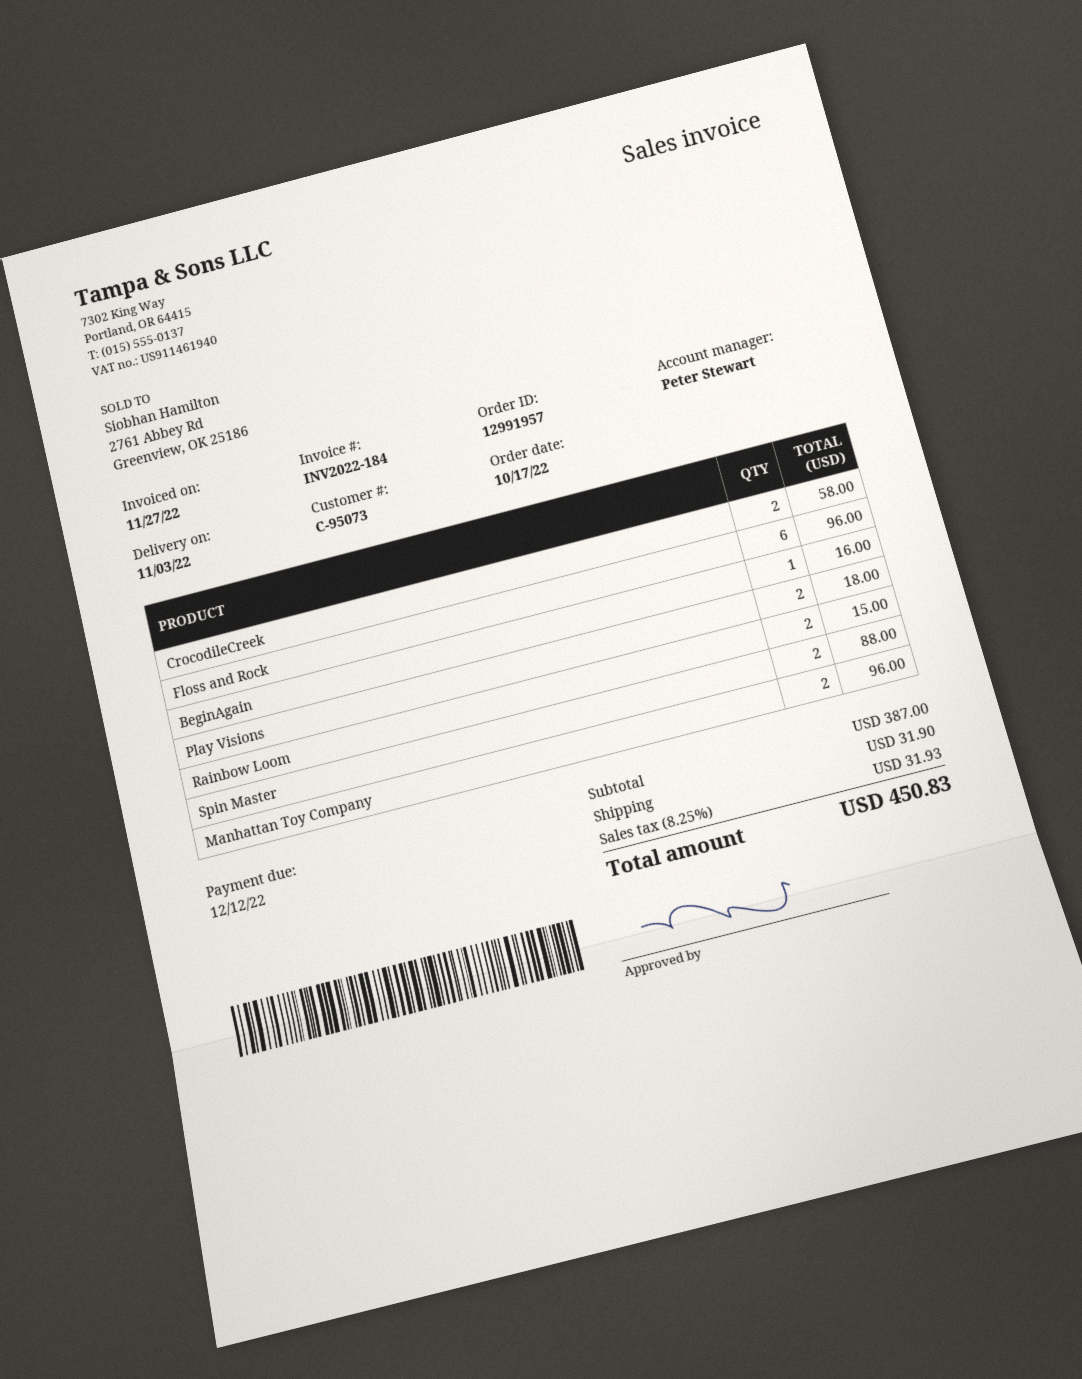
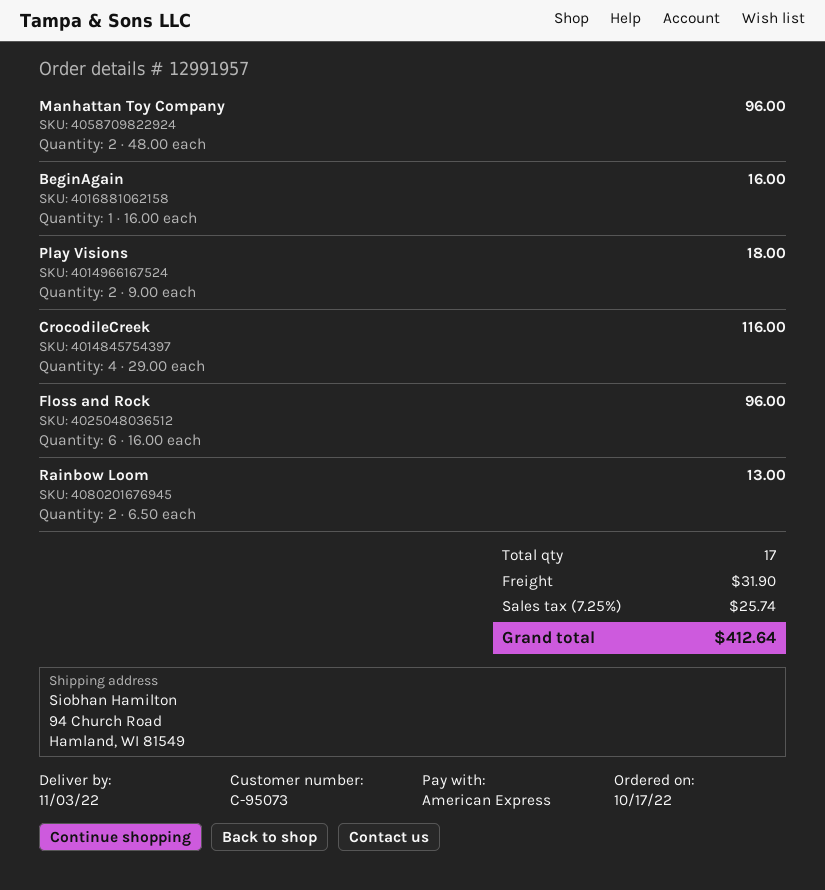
CrocodileCreek: 2 for 58.00 -> 4 for 116.00
Rainbow Loom: 2 for 15.00 -> 2 for 13.00
Spin Master: 2 for 88.00 -> none
tax: 8.25% = 31.93 -> 7.25% = 25.74
total: 450.83 -> 412.64

